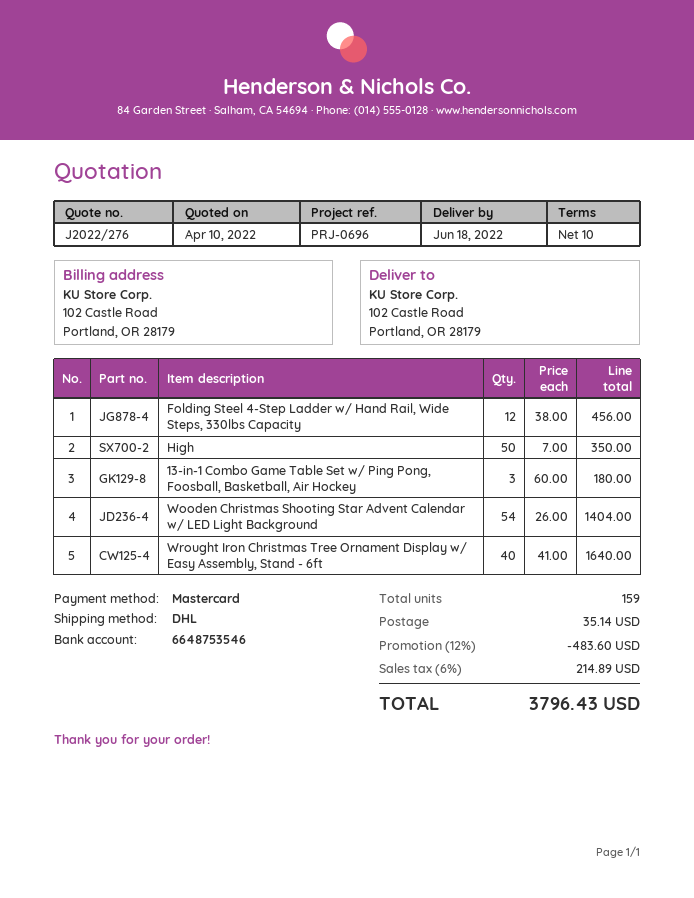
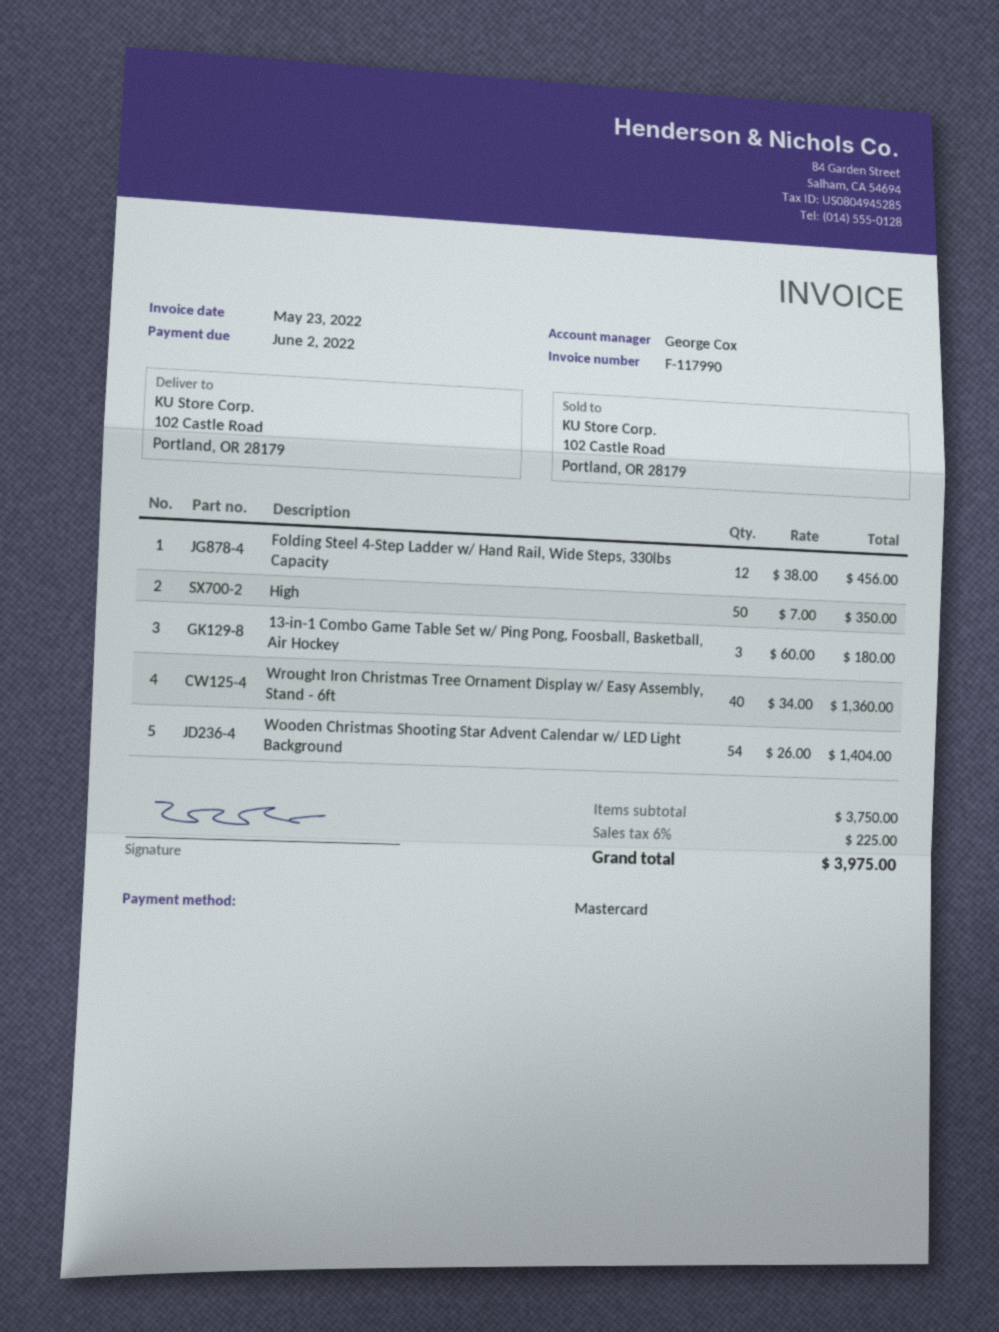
Wrought Iron Christmas Tree Ornament Display w/ Easy Assembly, Stand - 6ft: 40 x 41.00 = 1640.00 -> 40 x 34.00 = 1360.00
discount: 12% = 483.60 -> none
shipping: 35.14 -> none
tax: 6% = 214.89 -> 6% = 225.00
total: 3796.43 -> 3975.00

